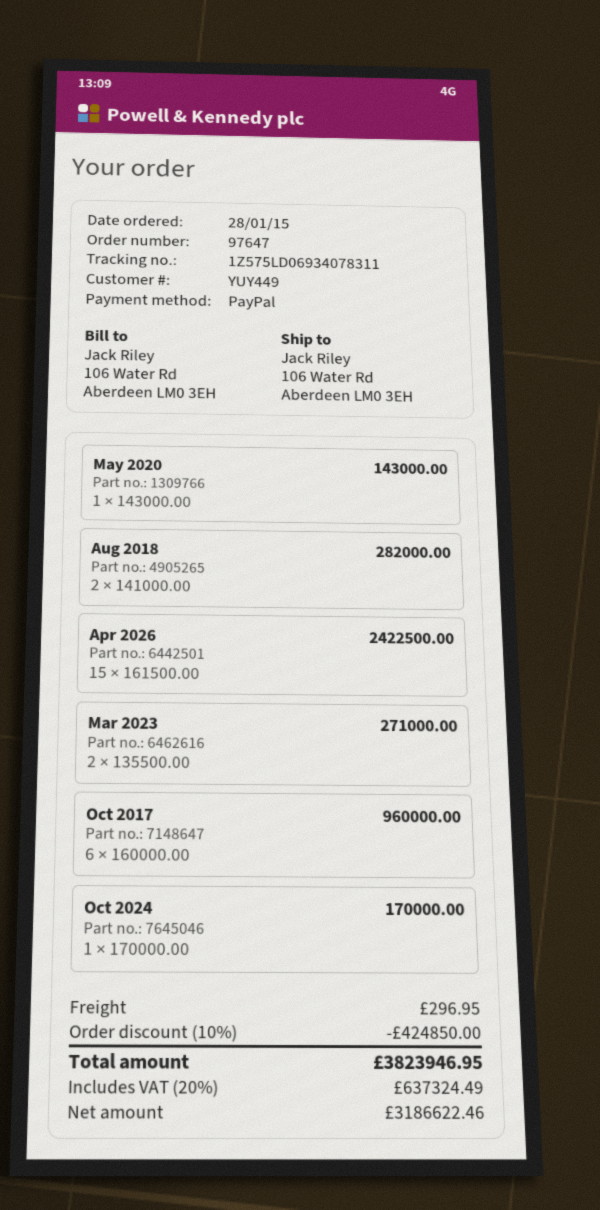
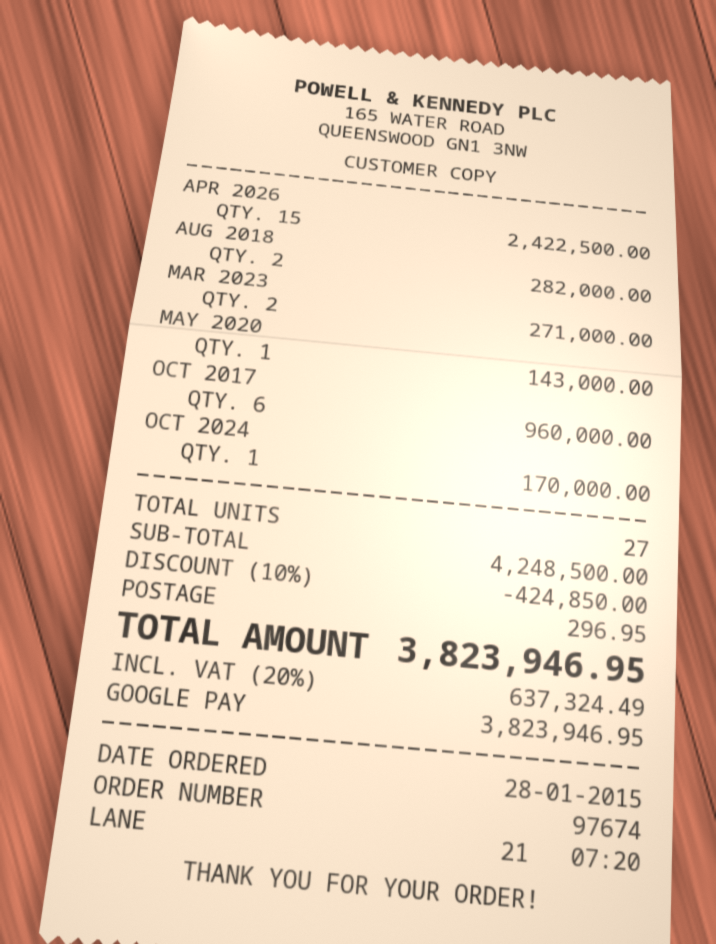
order number: 97647 -> 97674
payment method: PayPal -> Google Pay

